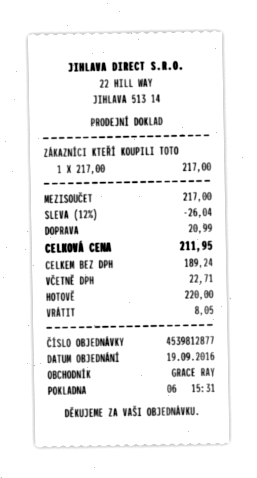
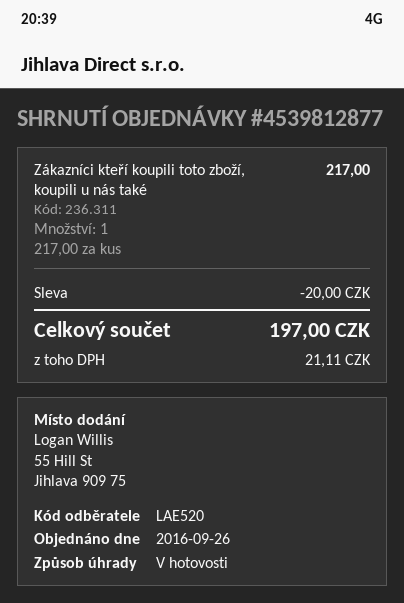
order date: 2016-09-19 -> 2016-09-26
discount: 26.04 -> 20.00
shipping: 20.99 -> none
tax: 22.71 -> 21.11
total: 211.95 -> 197.00

